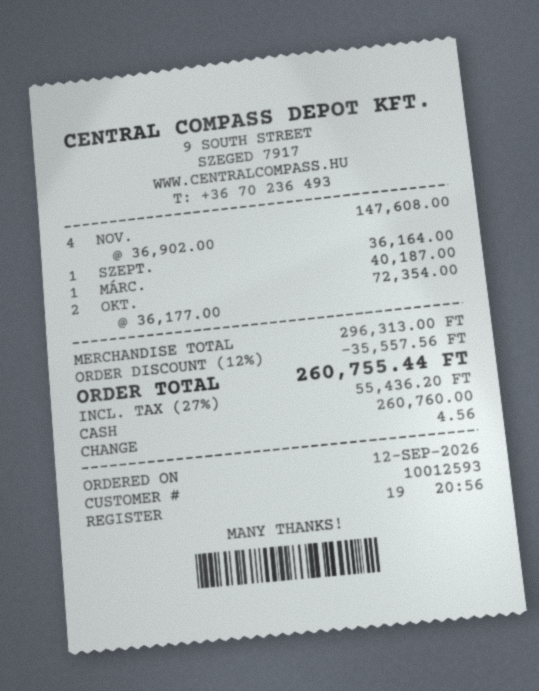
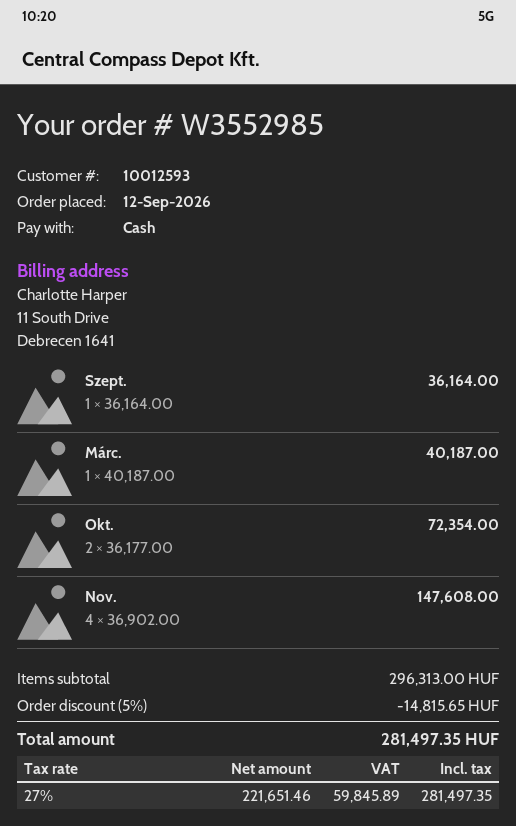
discount: 12% = 35557.56 -> 5% = 14815.65
tax: 27% = 55436.20 -> 27% = 59845.89
total: 260755.44 -> 281497.35

